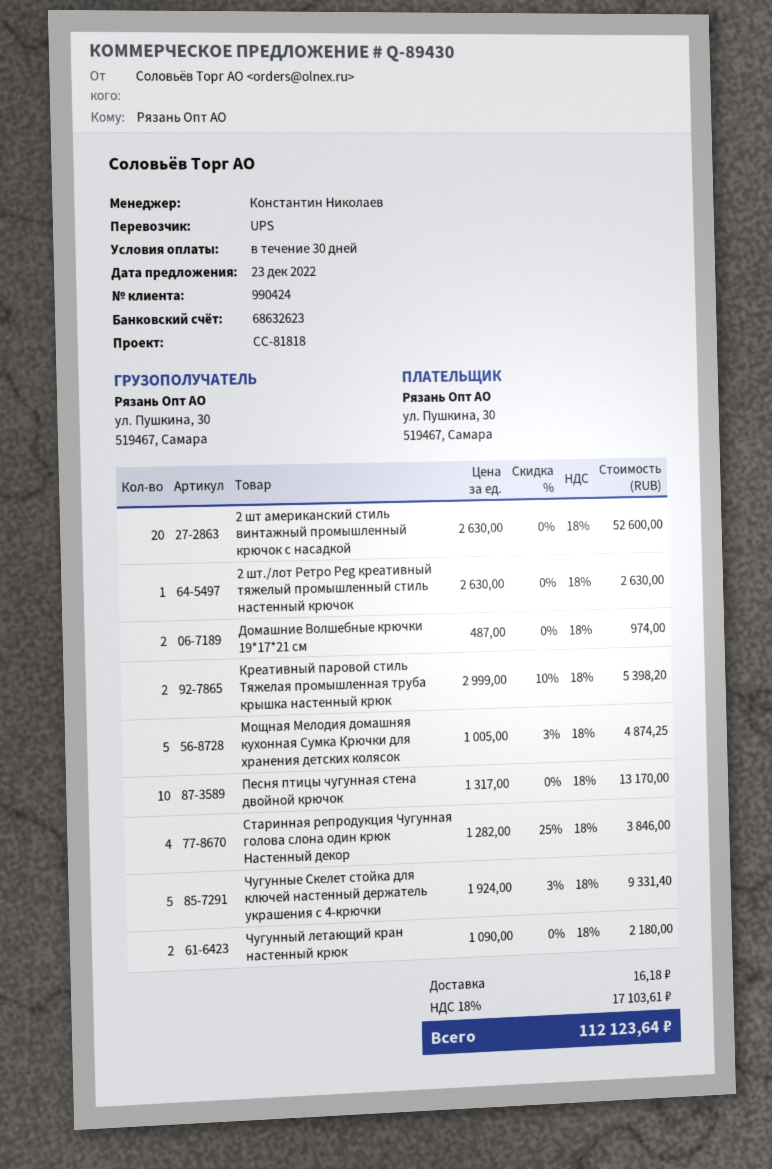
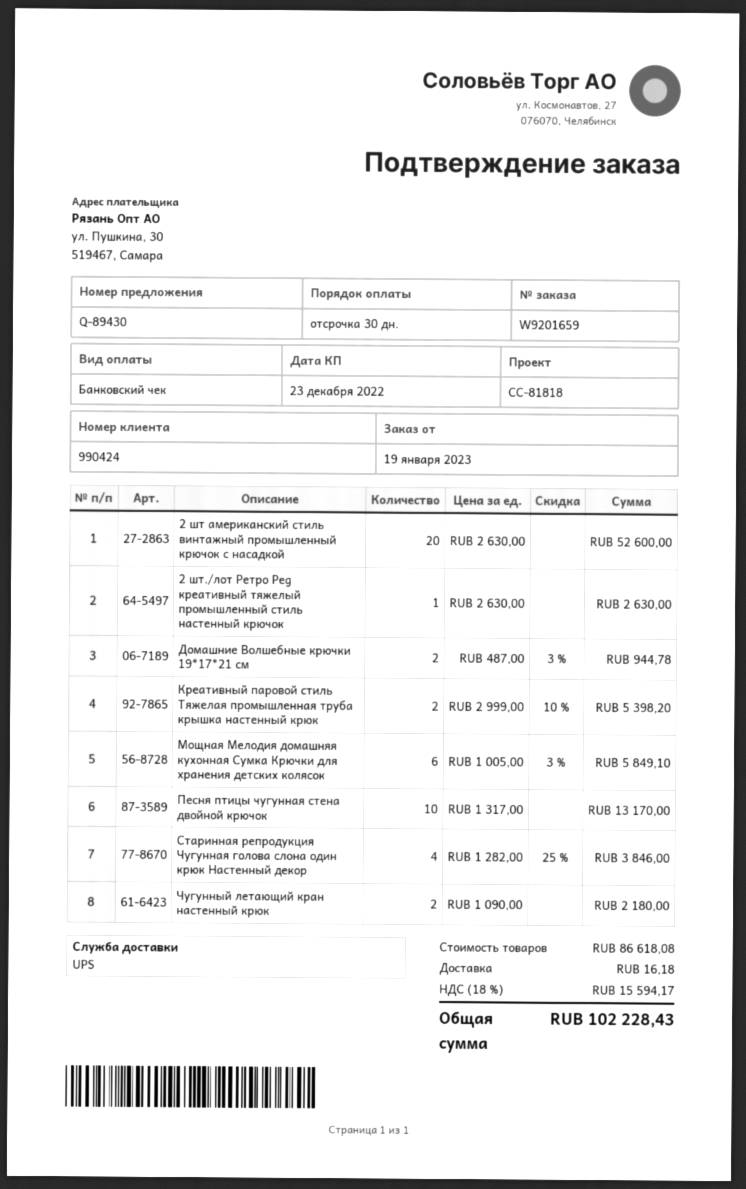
Домашние Волшебные крючки 19*17*21 см: 2 x 487.00 = 974.00 -> 2 x 487.00 - 3% = 944.78
Мощная Мелодия домашняя кухонная Сумка Крючки для хранения детских колясок: 5 x 1005.00 - 3% = 4874.25 -> 6 x 1005.00 - 3% = 5849.10
Чугунные Скелет стойка для ключей настенный держатель украшения с 4-крючки: 5 x 1924.00 - 3% = 9331.40 -> none
tax: 18% = 17103.61 -> 18% = 15594.17
total: 112123.64 -> 102228.43

